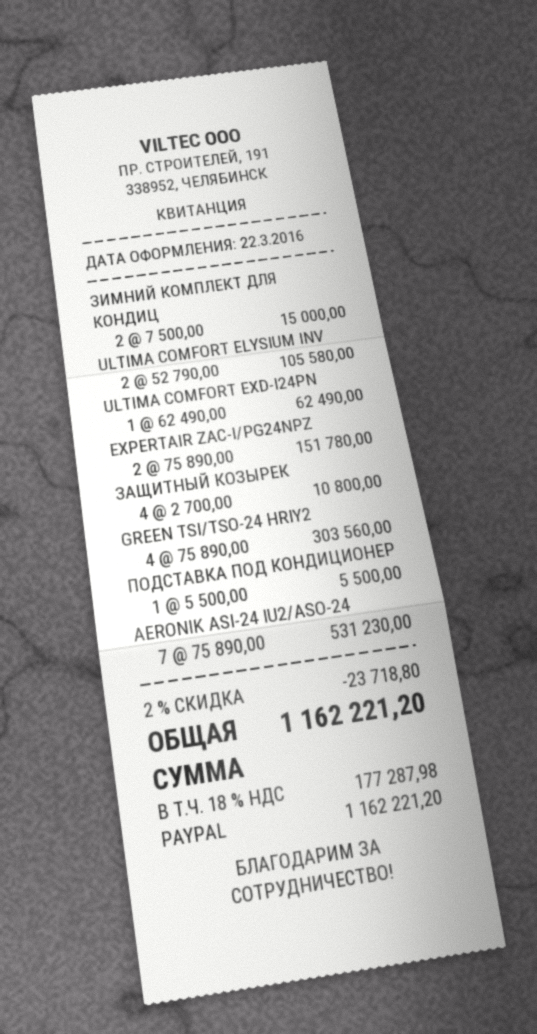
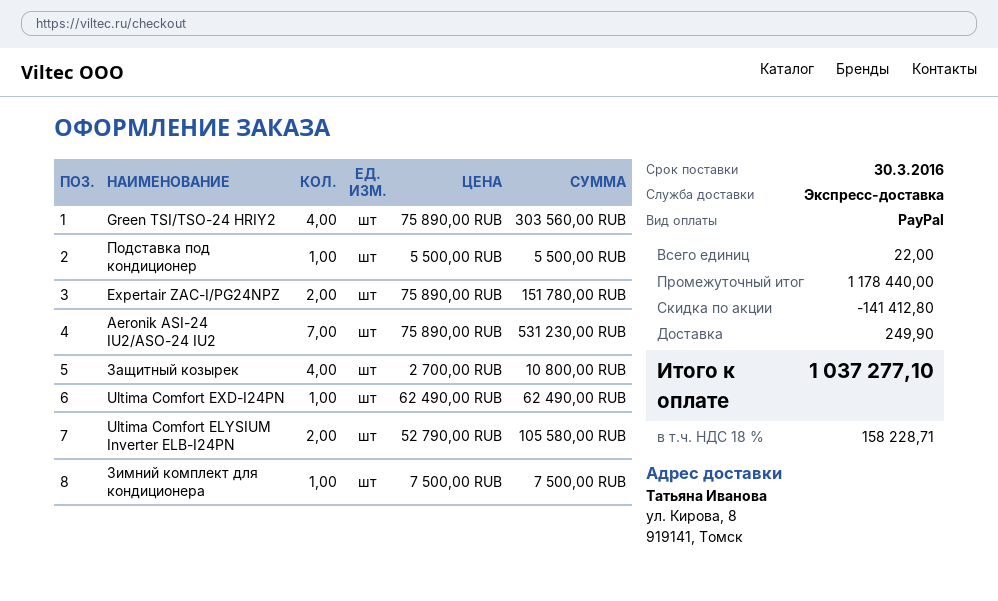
ЗИМНИЙ КОМПЛЕКТ ДЛЯ КОНДИЦ: 2 x 7500.00 = 15000.00 -> 1 x 7500.00 = 7500.00
discount: 23718.80 -> 141412.80
shipping: none -> 249.90
tax: 18% = 177287.98 -> 18% = 158228.71
total: 1162221.20 -> 1037277.10

